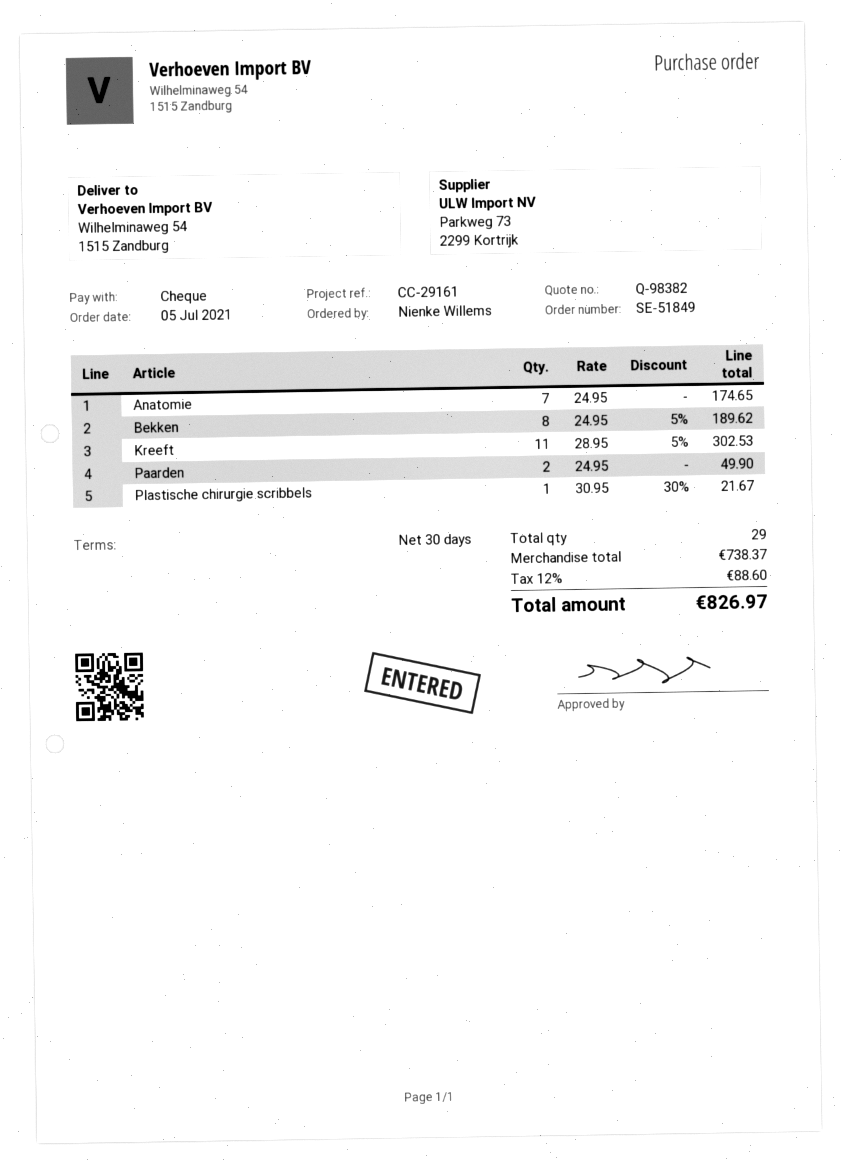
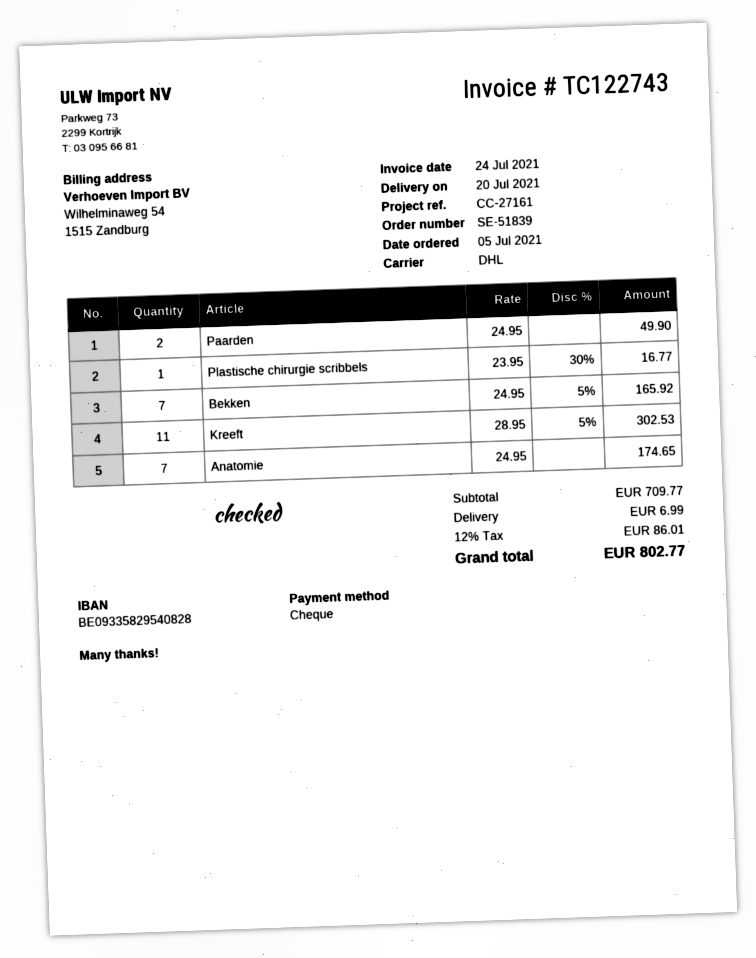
order number: SE-51849 -> SE-51839
reference: CC-29161 -> CC-27161
Bekken: 8 x 24.95 - 5% = 189.62 -> 7 x 24.95 - 5% = 165.92
Plastische chirurgie scribbels: 1 x 30.95 - 30% = 21.67 -> 1 x 23.95 - 30% = 16.77
subtotal: 738.37 -> 709.77
shipping: none -> 6.99
tax: 12% = 88.60 -> 12% = 86.01
total: 826.97 -> 802.77

